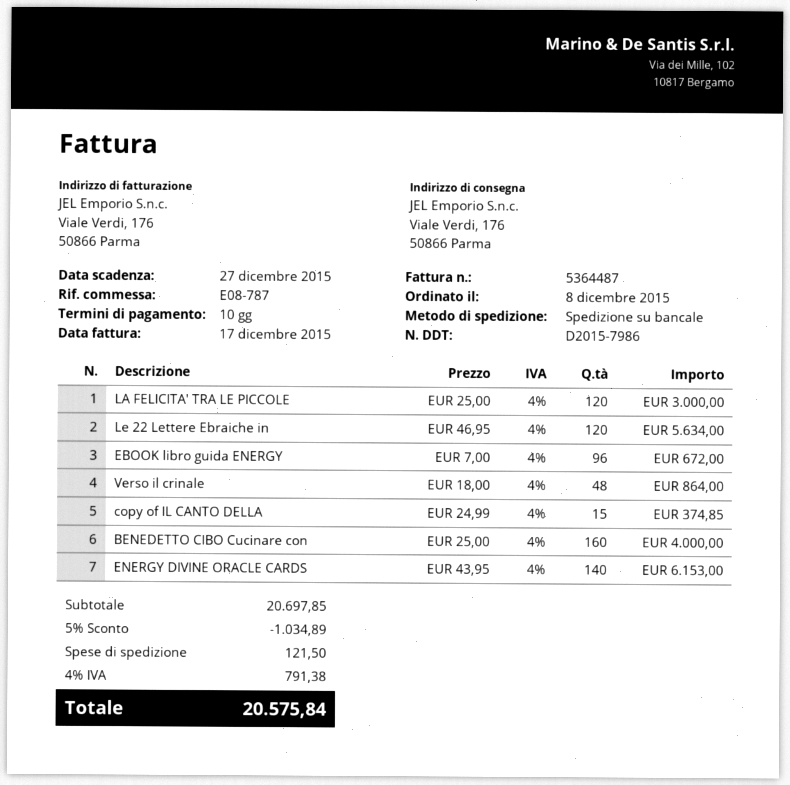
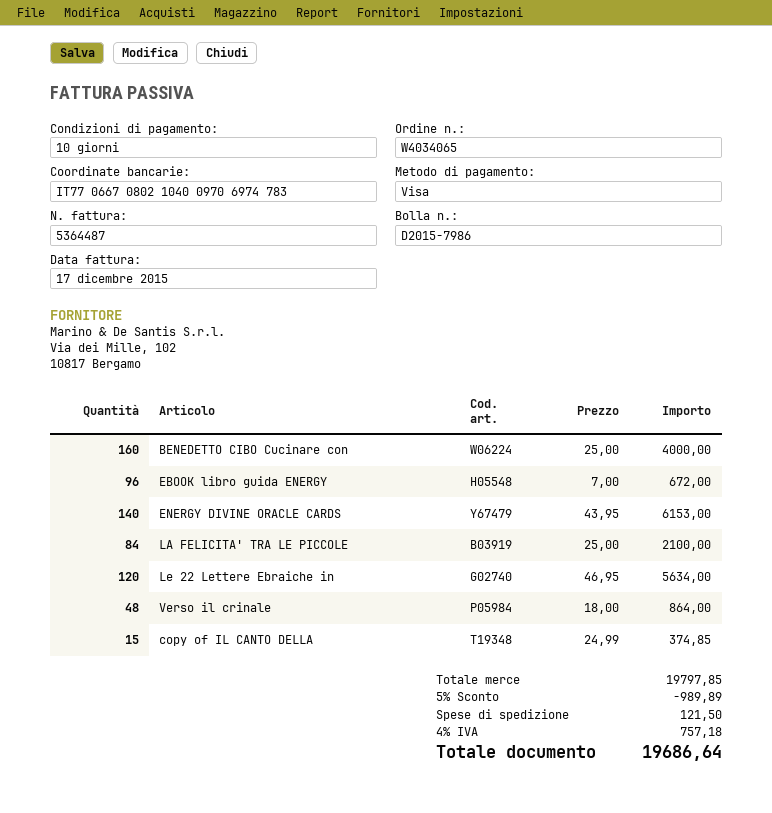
LA FELICITA' TRA LE PICCOLE: 120 x 25.00 = 3000.00 -> 84 x 25.00 = 2100.00
subtotal: 20697.85 -> 19797.85
discount: 5% = 1034.89 -> 5% = 989.89
tax: 4% = 791.38 -> 4% = 757.18
total: 20575.84 -> 19686.64

